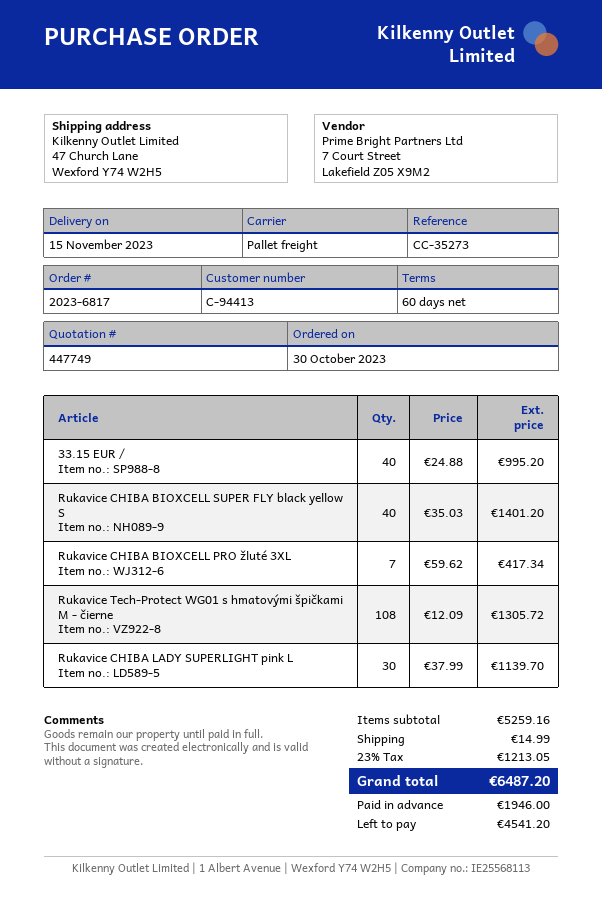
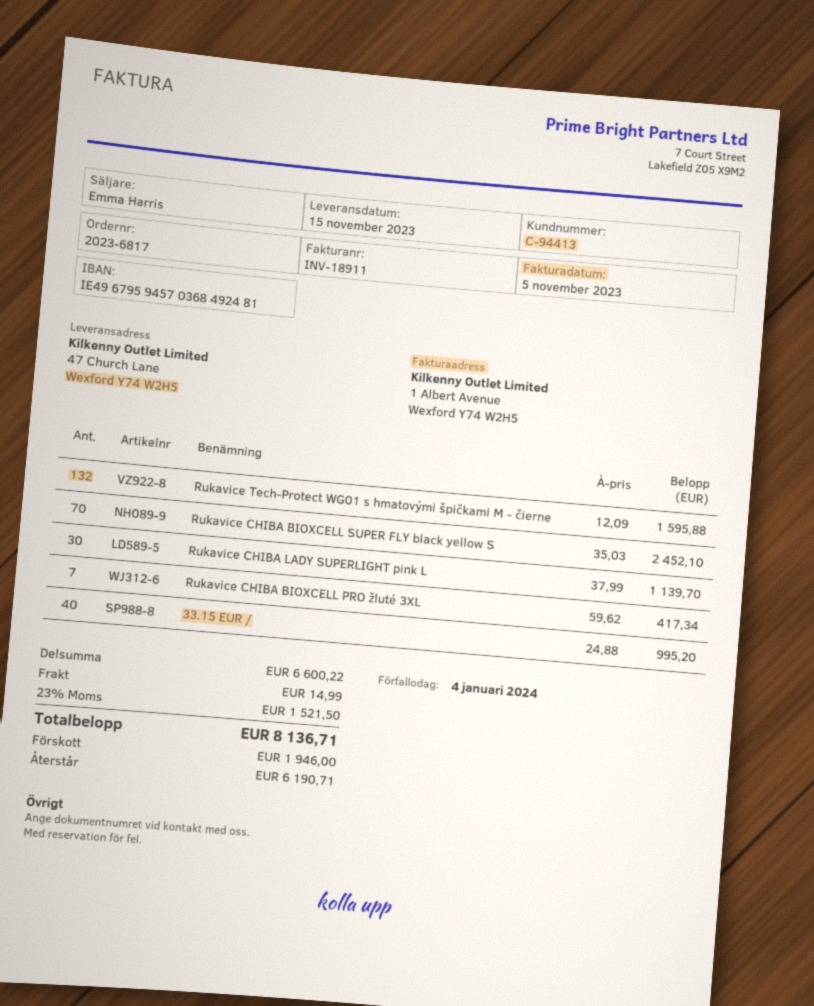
Rukavice CHIBA BIOXCELL SUPER FLY black yellow S: 40 x 35.03 = 1401.20 -> 70 x 35.03 = 2452.10
Rukavice Tech-Protect WG01 s hmatovými špičkami M - čierne: 108 x 12.09 = 1305.72 -> 132 x 12.09 = 1595.88
subtotal: 5259.16 -> 6600.22
tax: 23% = 1213.05 -> 23% = 1521.50
total: 6487.20 -> 8136.71
balance: 4541.20 -> 6190.71

